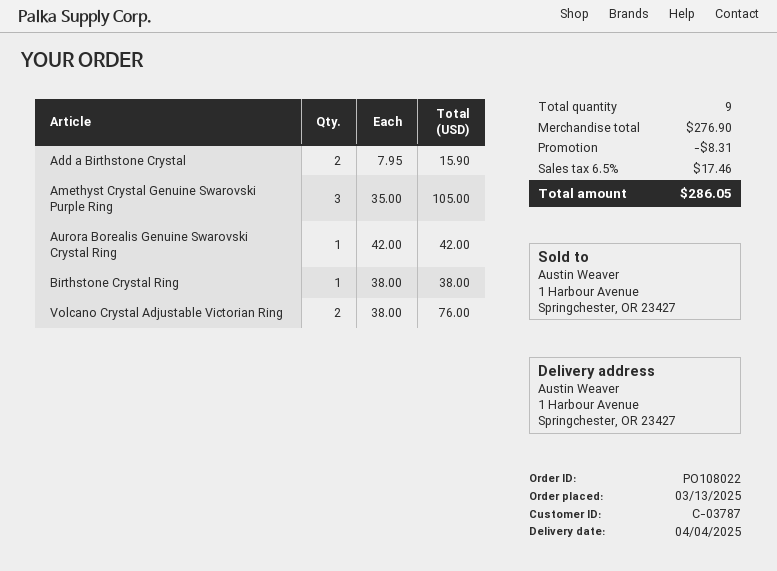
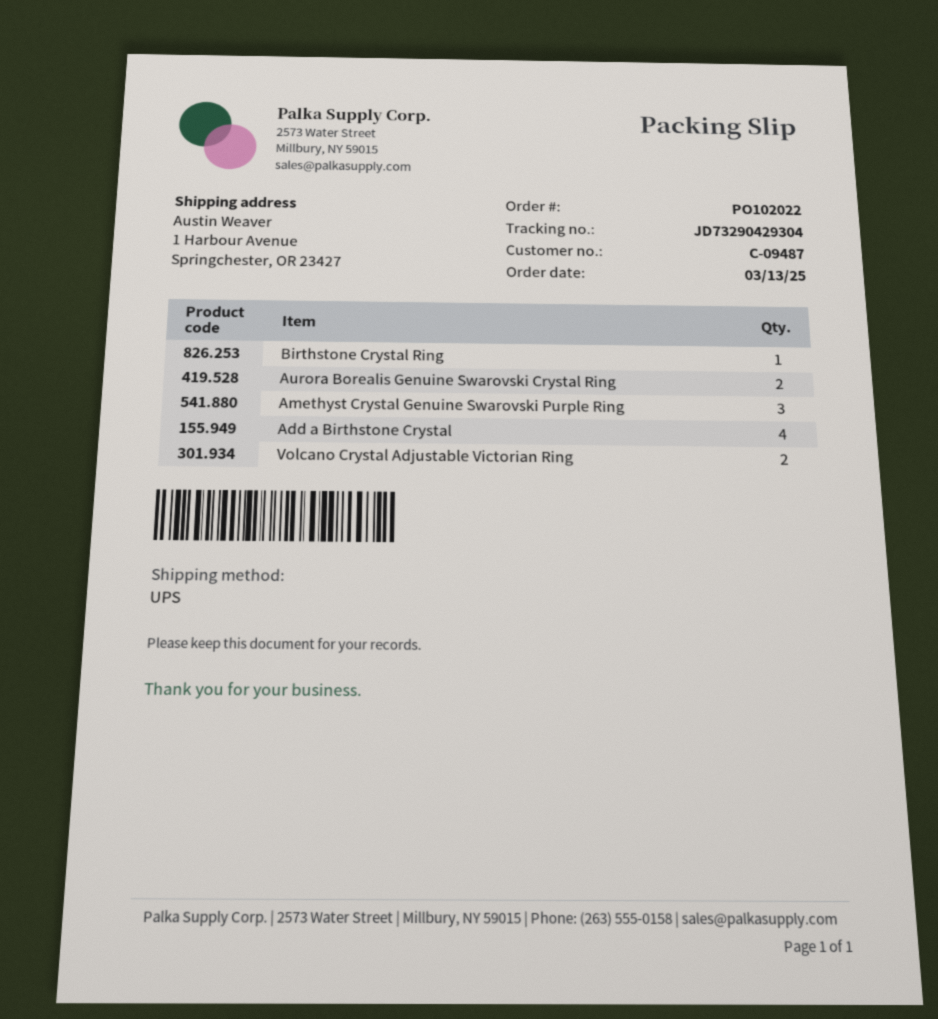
order number: PO108022 -> PO102022
customer number: C-03787 -> C-09487
Add a Birthstone Crystal: 2 -> 4
Aurora Borealis Genuine Swarovski Crystal Ring: 1 -> 2

